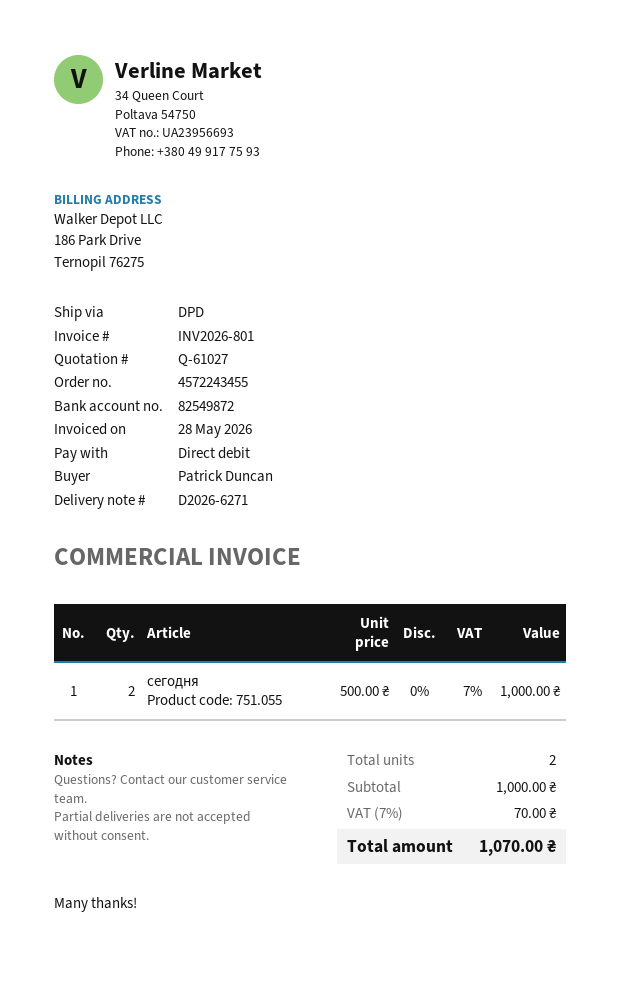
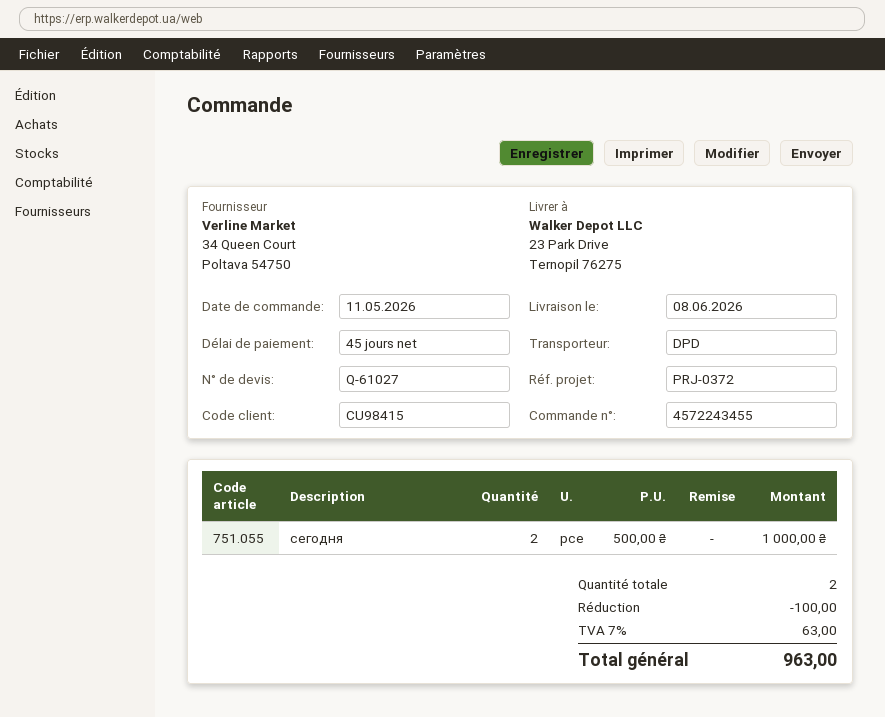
discount: none -> 100.00
tax: 7% = 70.00 -> 7% = 63.00
total: 1070.00 -> 963.00

